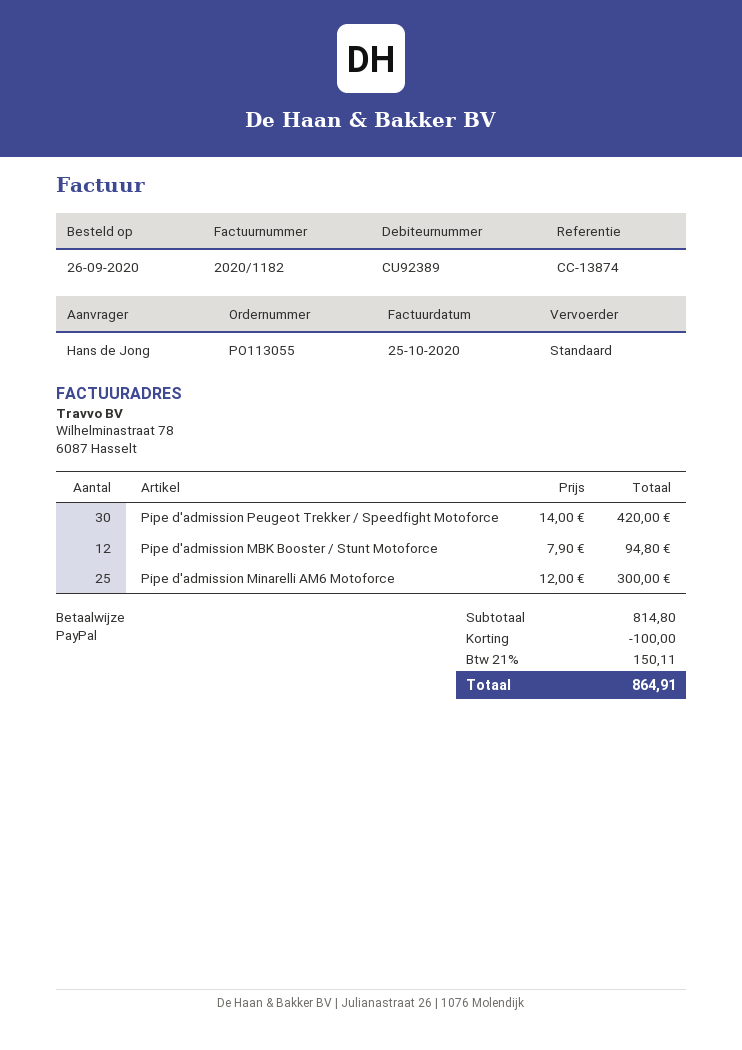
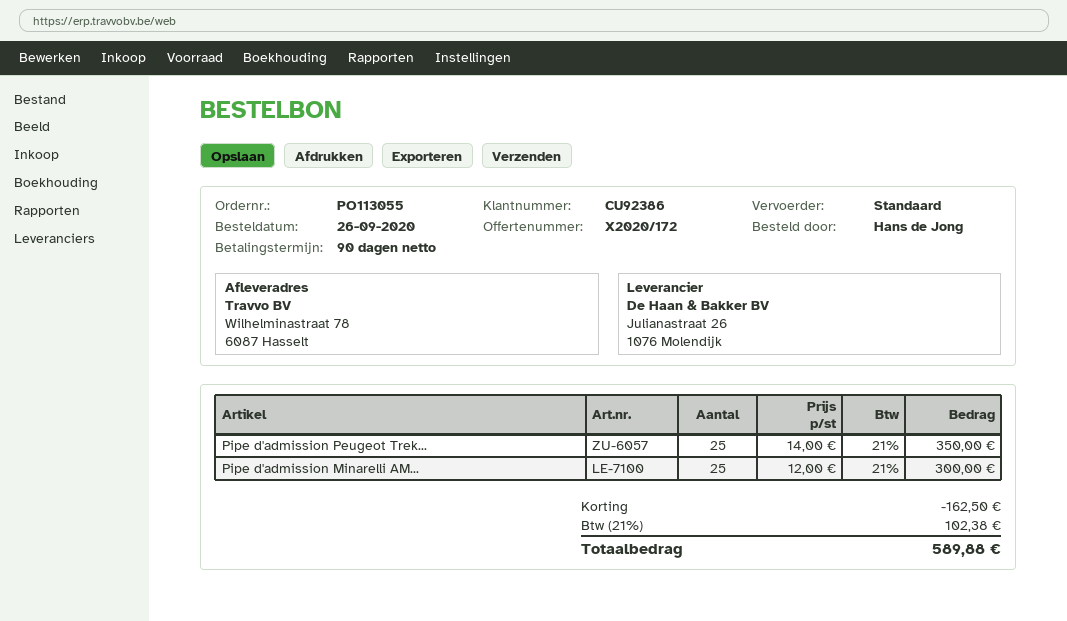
customer number: CU92389 -> CU92386
Pipe d'admission Peugeot Trekker / Speedfight Motoforce: 30 x 14.00 = 420.00 -> 25 x 14.00 = 350.00
Pipe d'admission MBK Booster / Stunt Motoforce: 12 x 7.90 = 94.80 -> none
discount: 100.00 -> 162.50
tax: 21% = 150.11 -> 21% = 102.38
total: 864.91 -> 589.88

